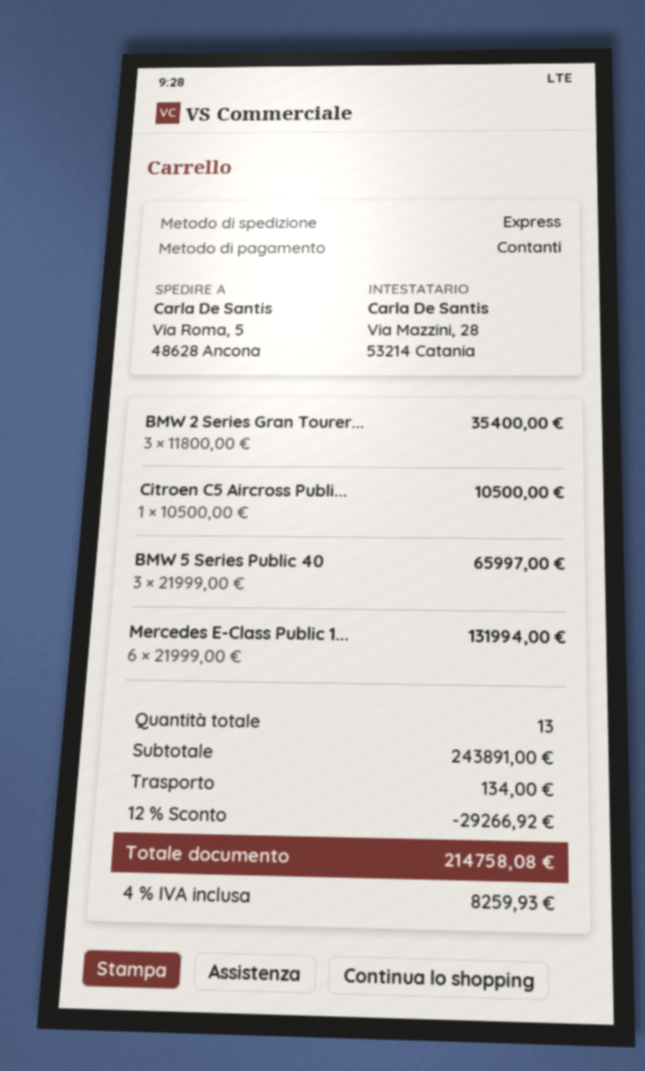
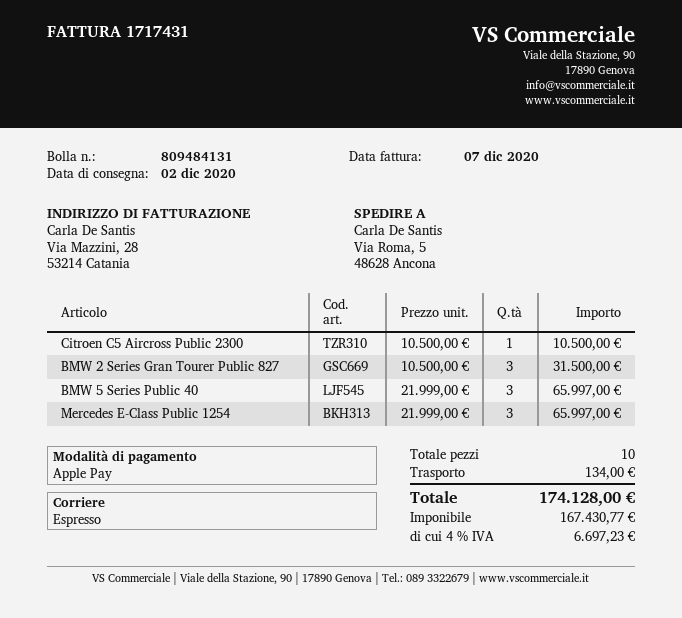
payment method: cash -> Apple Pay
BMW 2 Series Gran Tourer...: 3 x 11800.00 = 35400.00 -> 3 x 10500.00 = 31500.00
Mercedes E-Class Public 1...: 6 x 21999.00 = 131994.00 -> 3 x 21999.00 = 65997.00
total quantity: 13 -> 10
discount: 12% = 29266.92 -> none
tax: 4% = 8259.93 -> 4% = 6697.23
total: 214758.08 -> 174128.00

